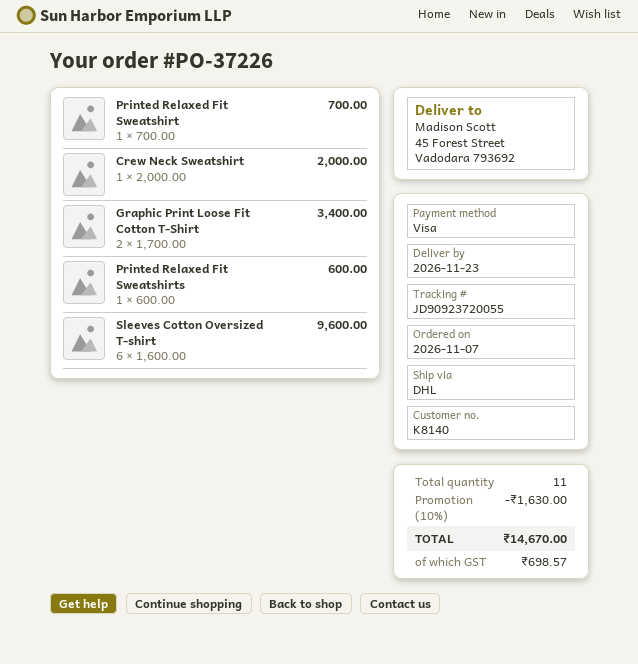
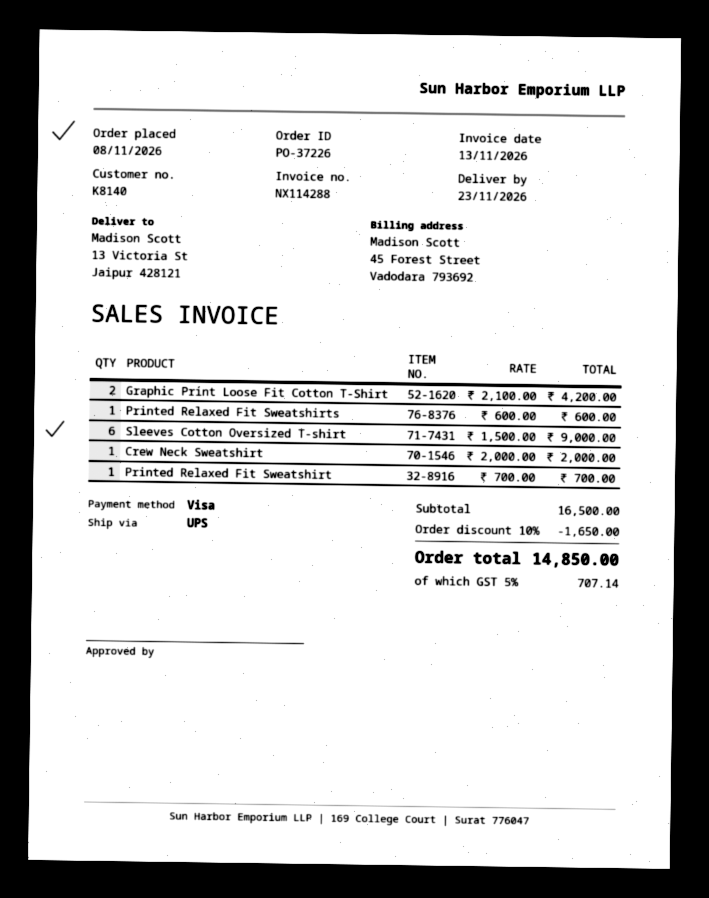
order date: 2026-11-07 -> 2026-11-08
shipping method: DHL -> UPS
ship to: 45 Forest Street, Vadodara 793692 -> 13 Victoria St, Jaipur 428121
Graphic Print Loose Fit Cotton T-Shirt: 2 x 1700.00 = 3400.00 -> 2 x 2100.00 = 4200.00
Sleeves Cotton Oversized T-shirt: 6 x 1600.00 = 9600.00 -> 6 x 1500.00 = 9000.00
discount: 10% = 1630.00 -> 10% = 1650.00
tax: 698.57 -> 707.14
total: 14670.00 -> 14850.00

